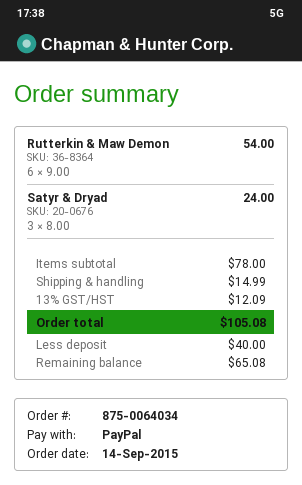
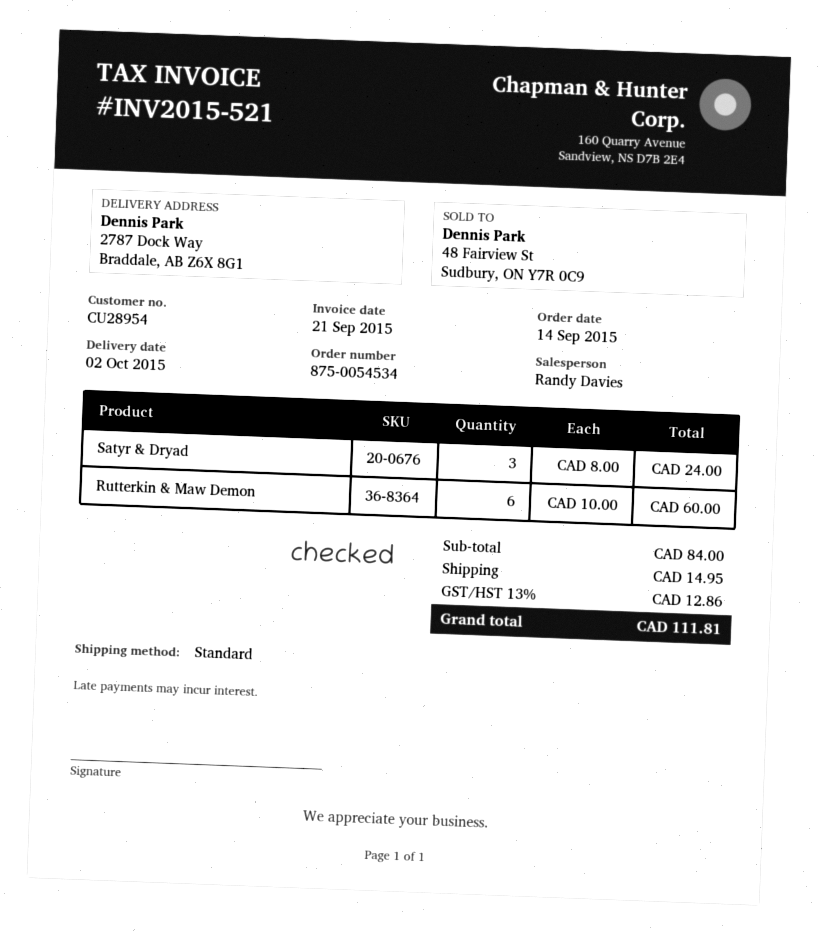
order number: 875-0064034 -> 875-0054534
Rutterkin & Maw Demon: 6 x 9.00 = 54.00 -> 6 x 10.00 = 60.00
subtotal: 78.00 -> 84.00
shipping: 14.99 -> 14.95
tax: 13% = 12.09 -> 13% = 12.86
total: 105.08 -> 111.81

